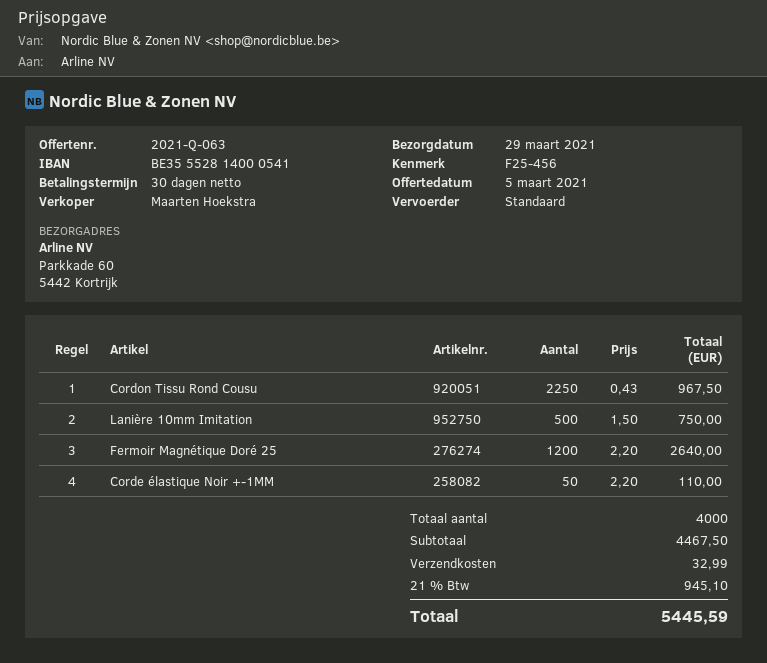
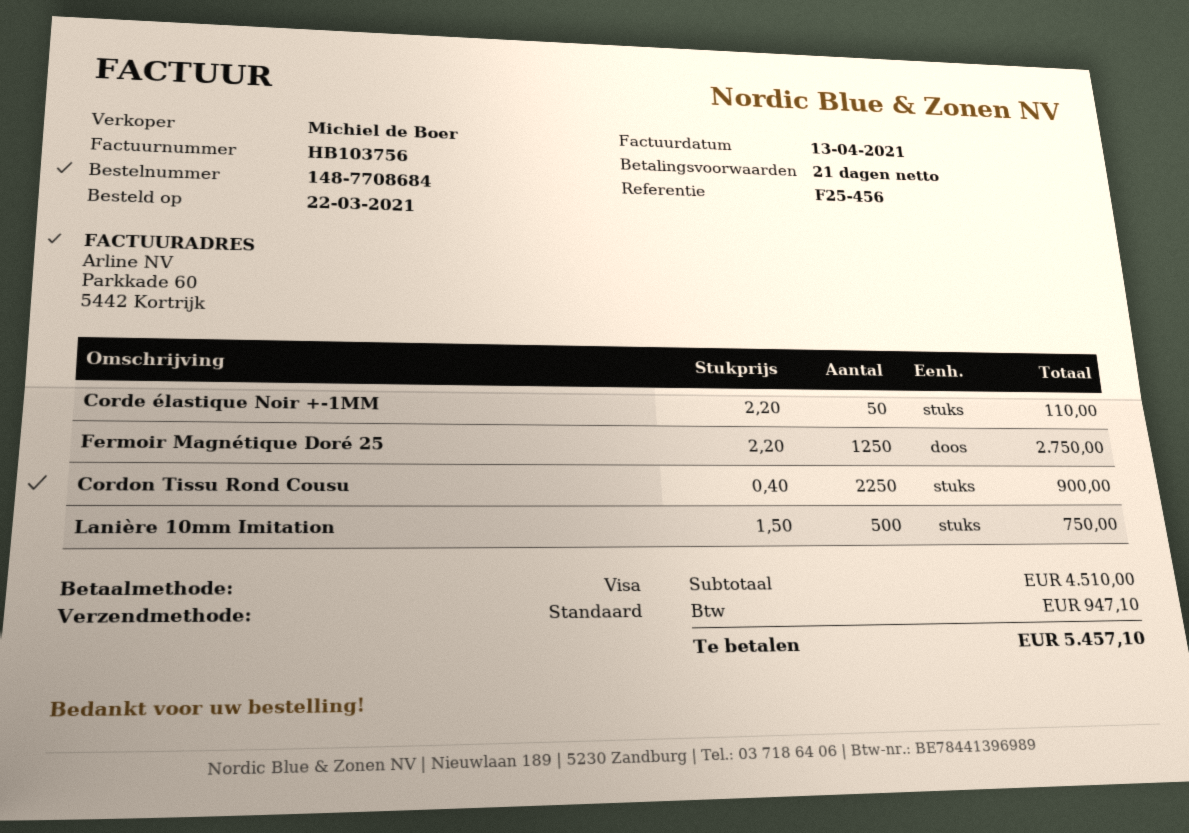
payment terms: 30 days -> 21 days
sales rep: Maarten Hoekstra -> Michiel de Boer
Cordon Tissu Rond Cousu: 2250 x 0.43 = 967.50 -> 2250 x 0.40 = 900.00
Fermoir Magnétique Doré 25: 1200 x 2.20 = 2640.00 -> 1250 x 2.20 = 2750.00
subtotal: 4467.50 -> 4510.00
shipping: 32.99 -> none
tax: 945.10 -> 947.10
total: 5445.59 -> 5457.10

